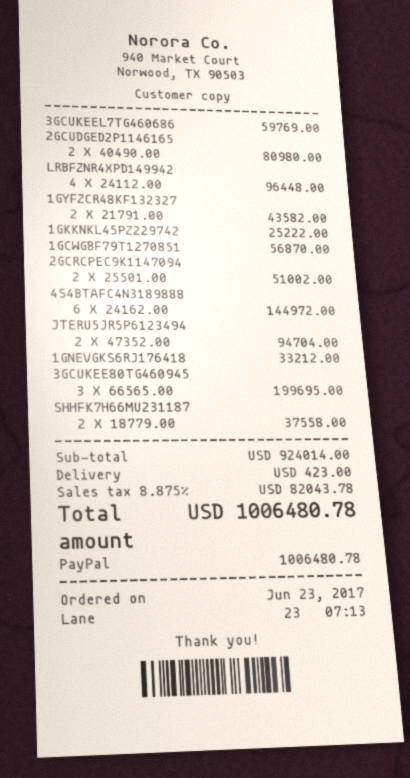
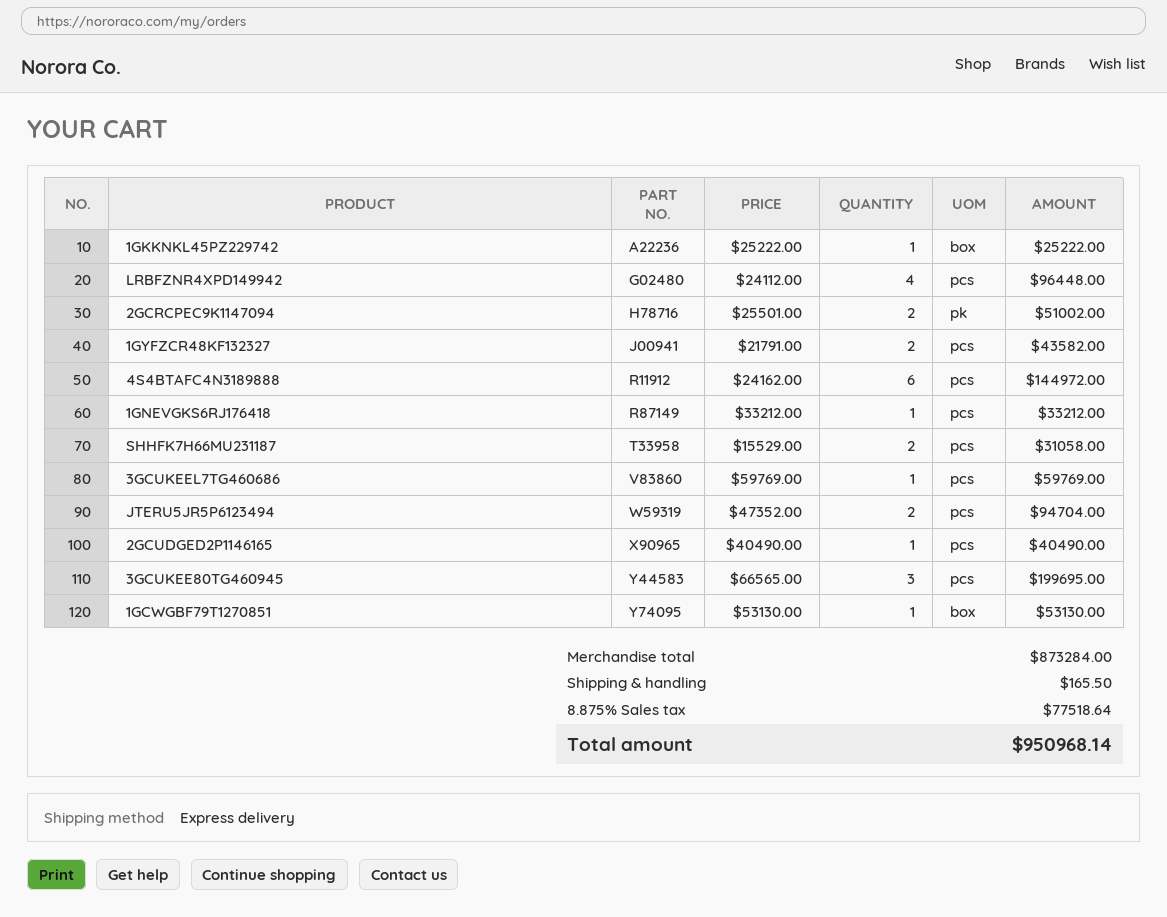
2GCUDGED2P1146165: 2 x 40490.00 = 80980.00 -> 1 x 40490.00 = 40490.00
1GCWGBF79T1270851: 1 x 56870.00 = 56870.00 -> 1 x 53130.00 = 53130.00
SHHFK7H66MU231187: 2 x 18779.00 = 37558.00 -> 2 x 15529.00 = 31058.00
subtotal: 924014.00 -> 873284.00
shipping: 423.00 -> 165.50
tax: 8.875% = 82043.78 -> 8.875% = 77518.64
total: 1006480.78 -> 950968.14

